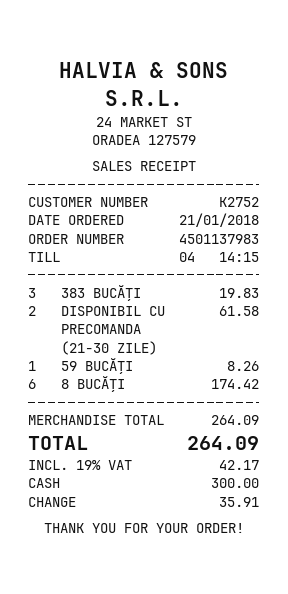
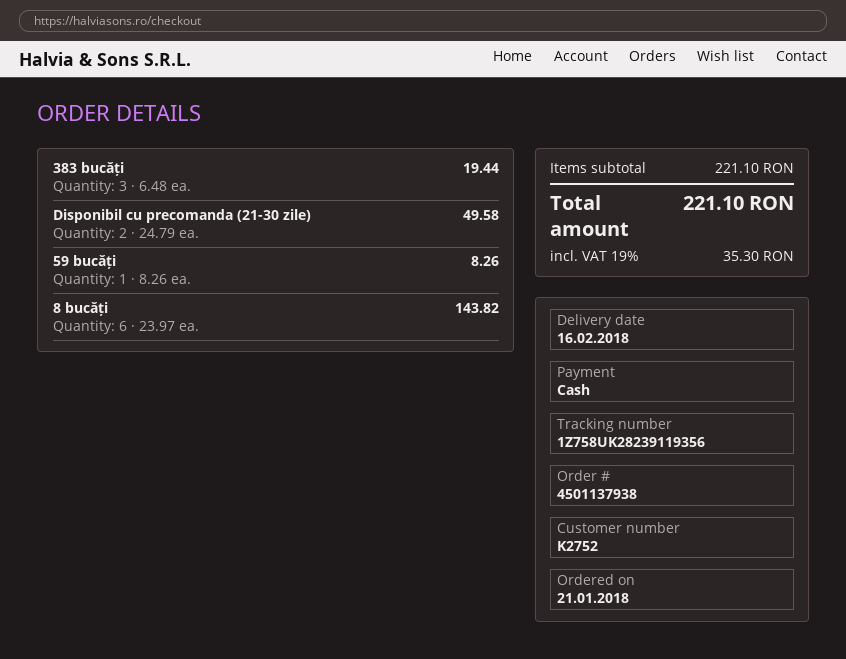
order number: 4501137983 -> 4501137938
383 BUCĂȚI: 3 for 19.83 -> 3 for 19.44
DISPONIBIL CU PRECOMANDA (21-30 ZILE): 2 for 61.58 -> 2 for 49.58
8 BUCĂȚI: 6 for 174.42 -> 6 for 143.82
subtotal: 264.09 -> 221.10
tax: 19% = 42.17 -> 19% = 35.30
total: 264.09 -> 221.10

